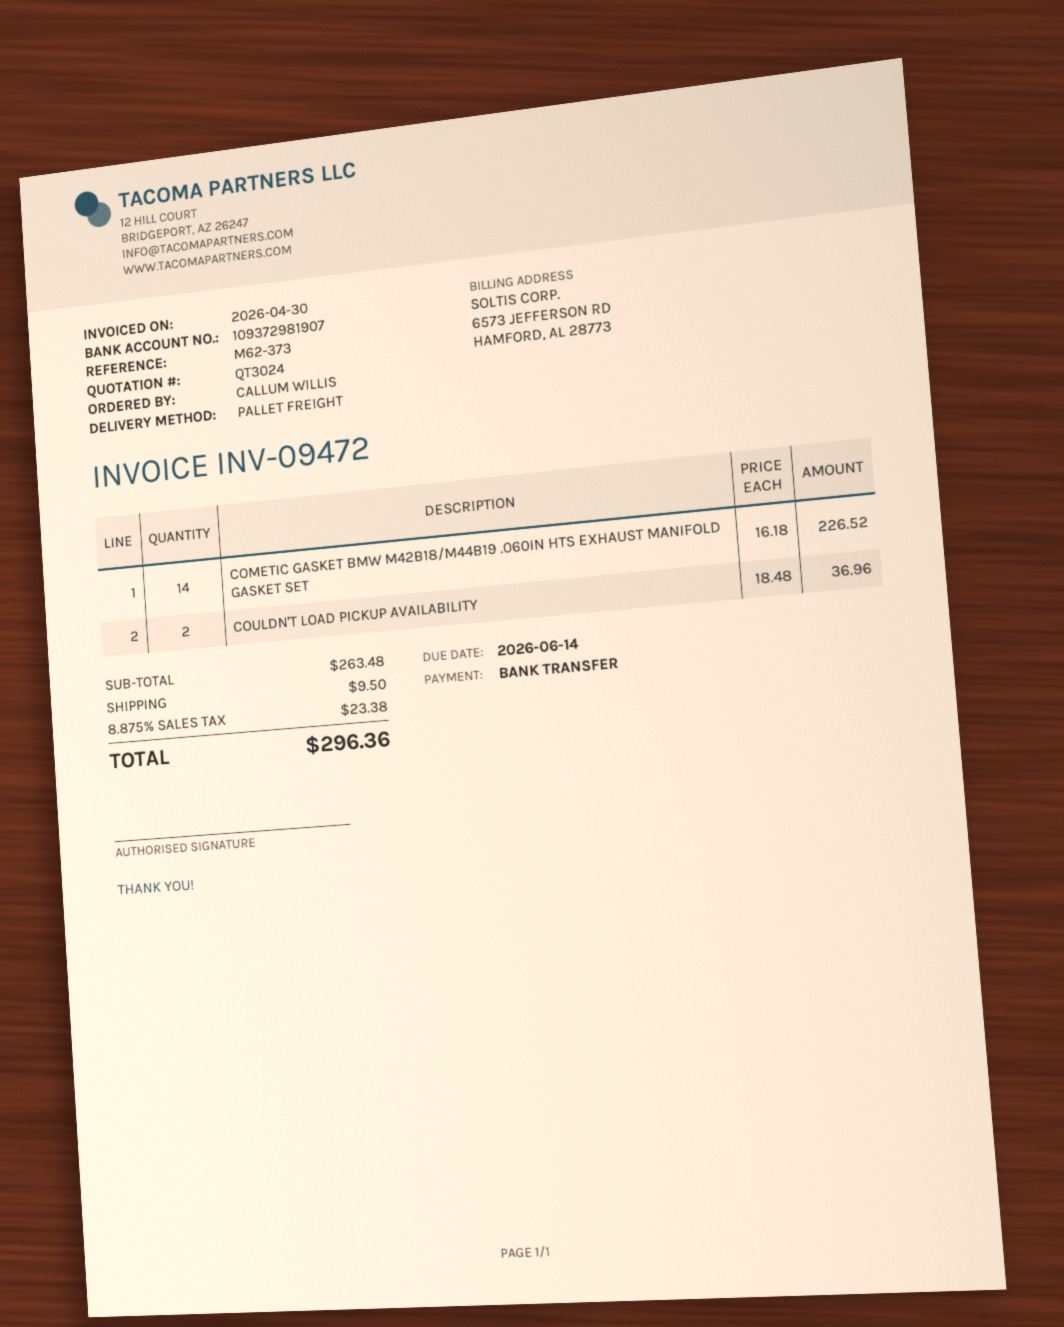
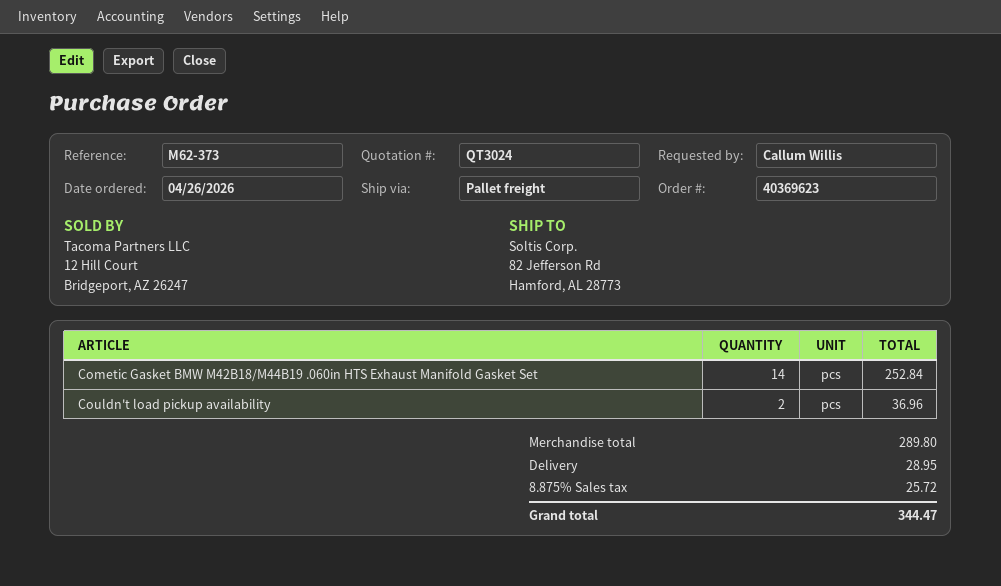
COMETIC GASKET BMW M42B18/M44B19 .060IN HTS EXHAUST MANIFOLD GASKET SET: 14 for 226.52 -> 14 for 252.84
subtotal: 263.48 -> 289.80
shipping: 9.50 -> 28.95
tax: 8.875% = 23.38 -> 8.875% = 25.72
total: 296.36 -> 344.47

